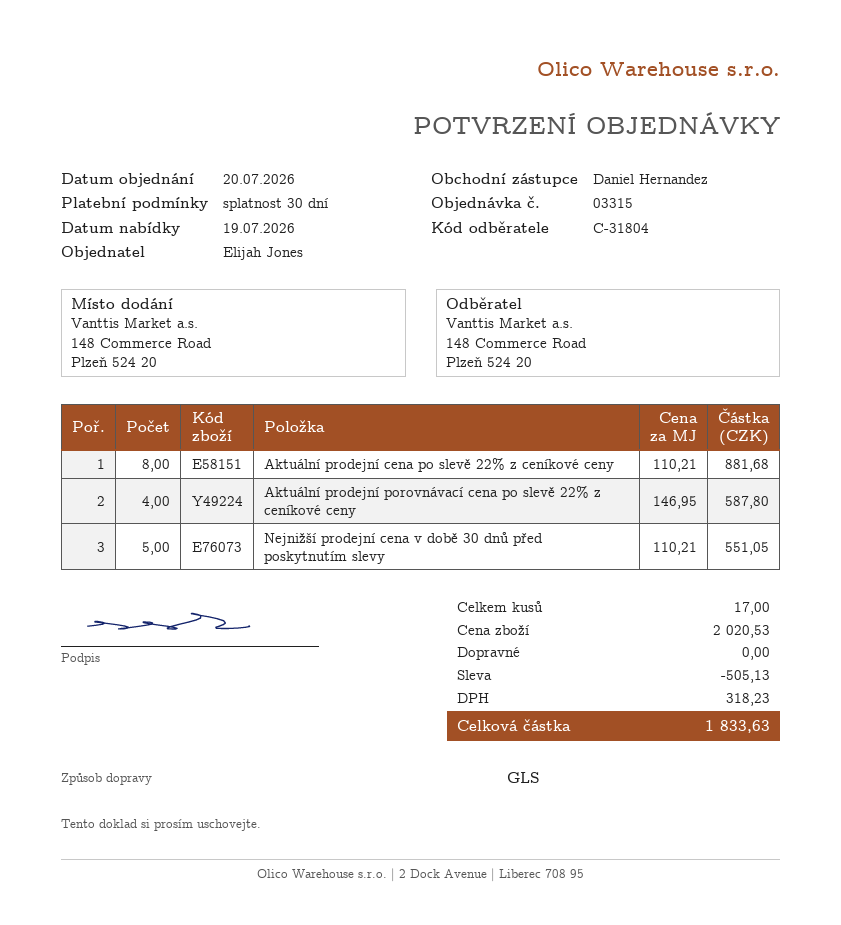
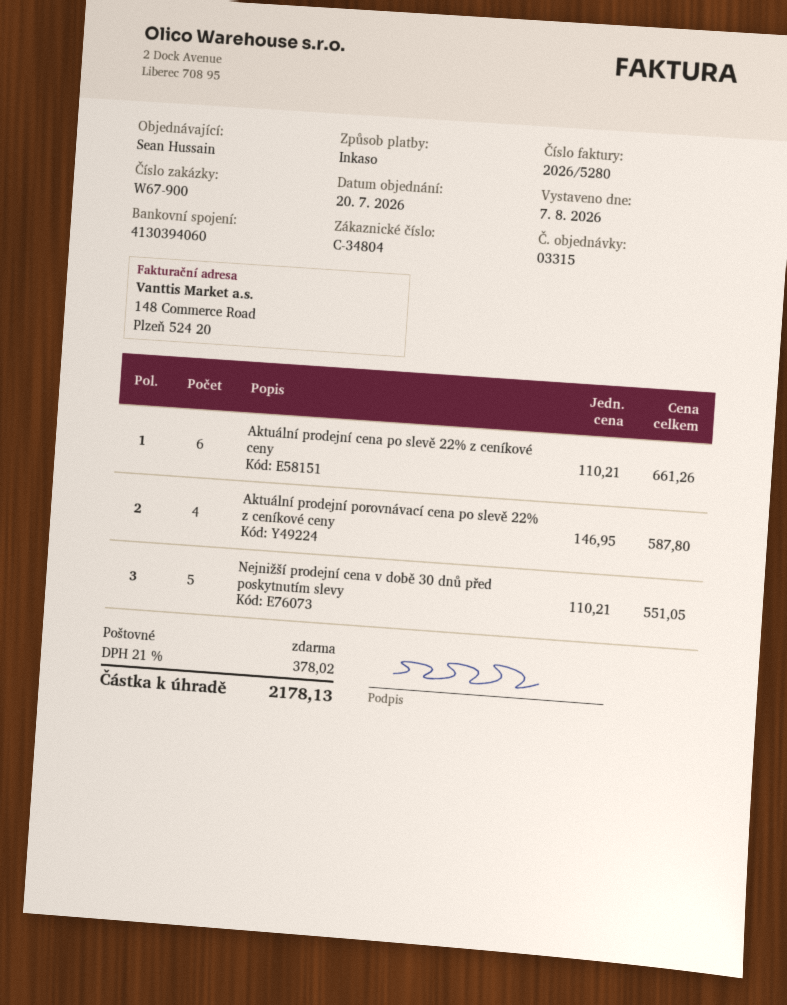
customer number: C-31804 -> C-34804
ordered by: Elijah Jones -> Sean Hussain
Aktuální prodejní cena po slevě 22% z ceníkové ceny: 8 x 110.21 = 881.68 -> 6 x 110.21 = 661.26
discount: 505.13 -> none
tax: 318.23 -> 378.02
total: 1833.63 -> 2178.13

